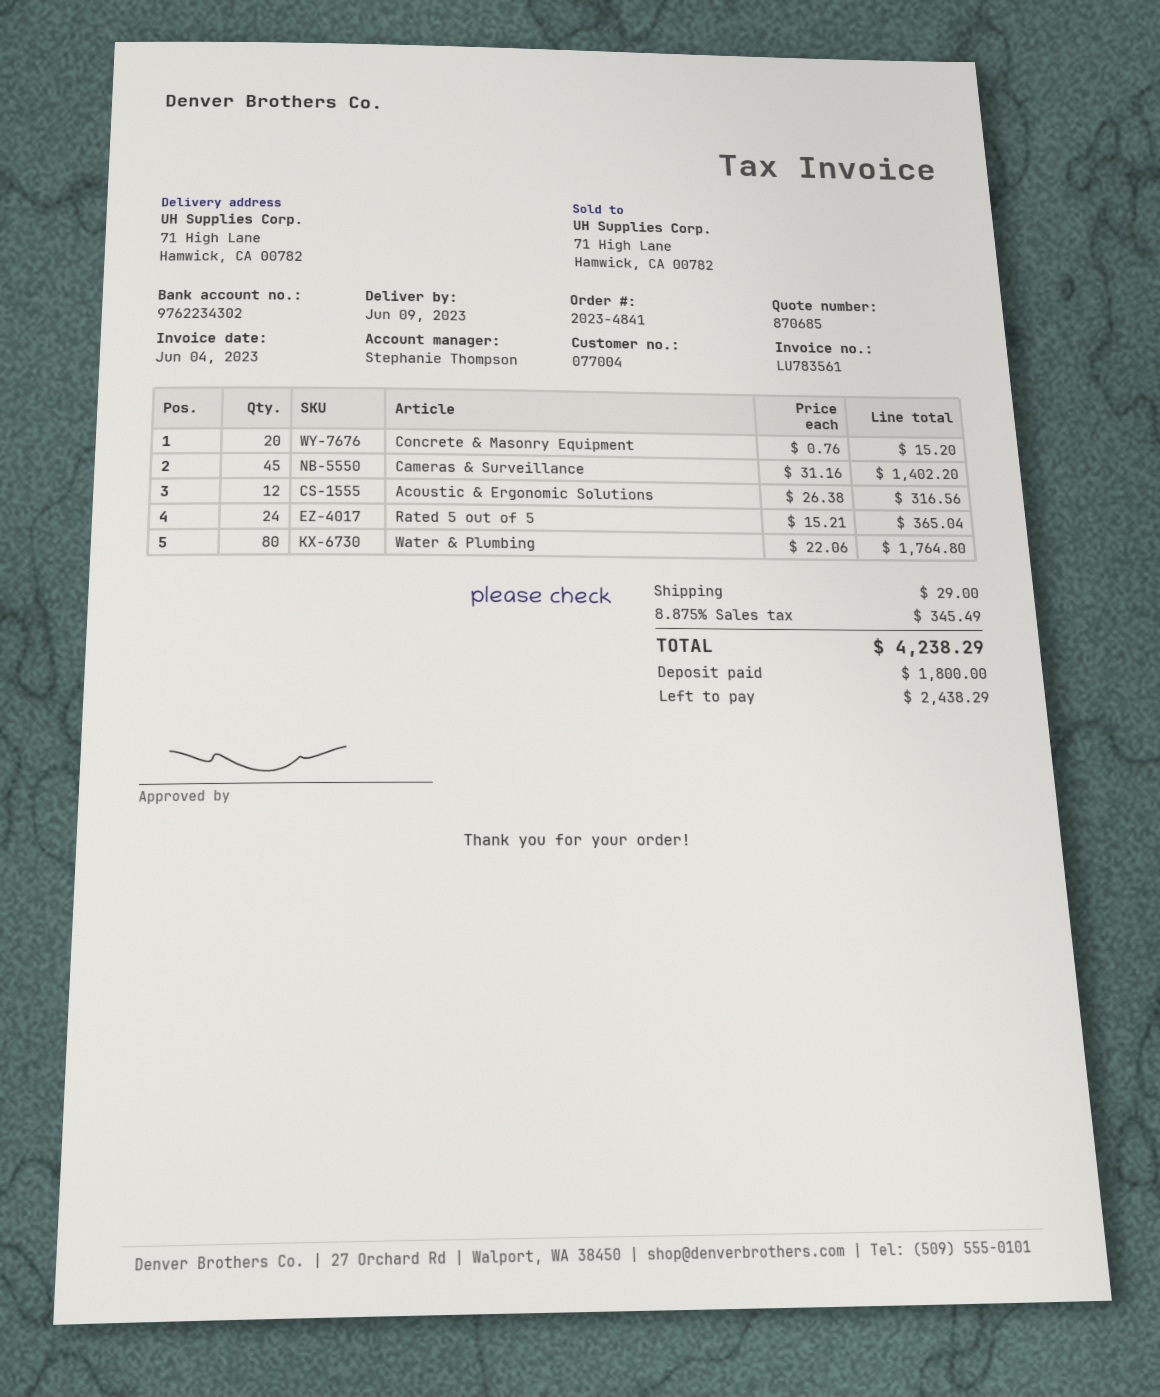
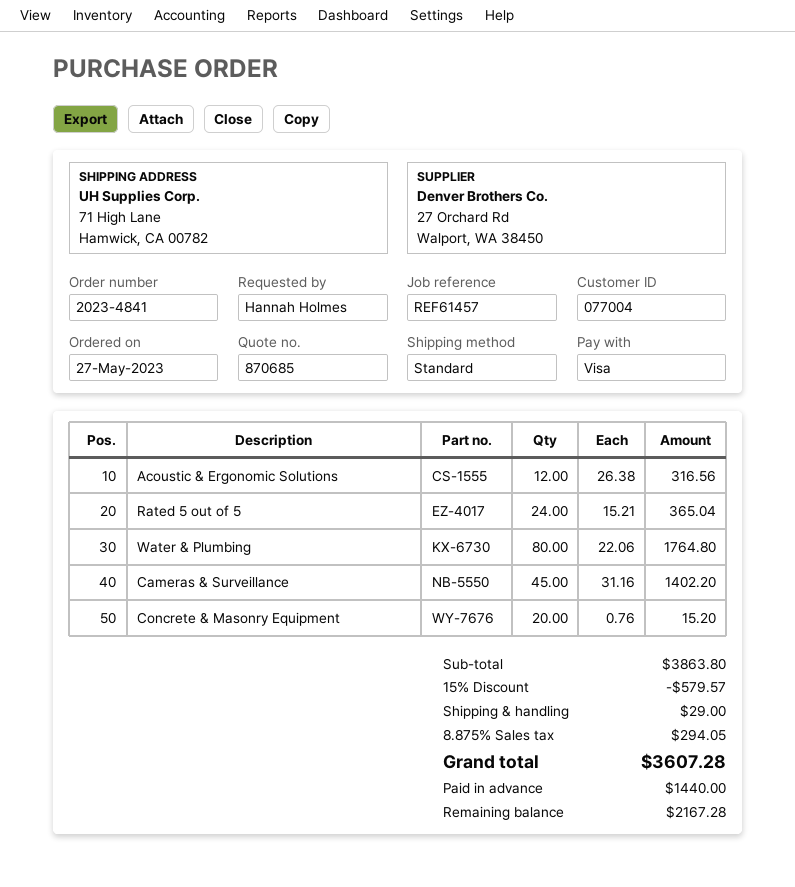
discount: none -> 15% = 579.57
tax: 8.875% = 345.49 -> 8.875% = 294.05
total: 4238.29 -> 3607.28
deposit: 1800.00 -> 1440.00
balance: 2438.29 -> 2167.28

